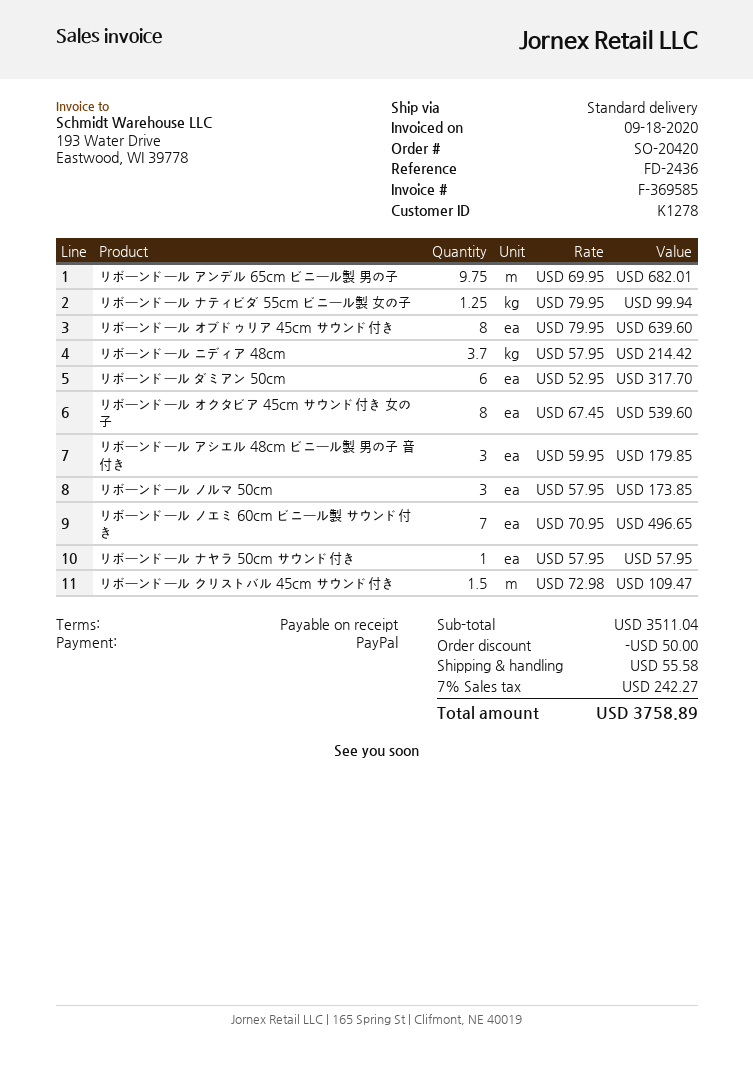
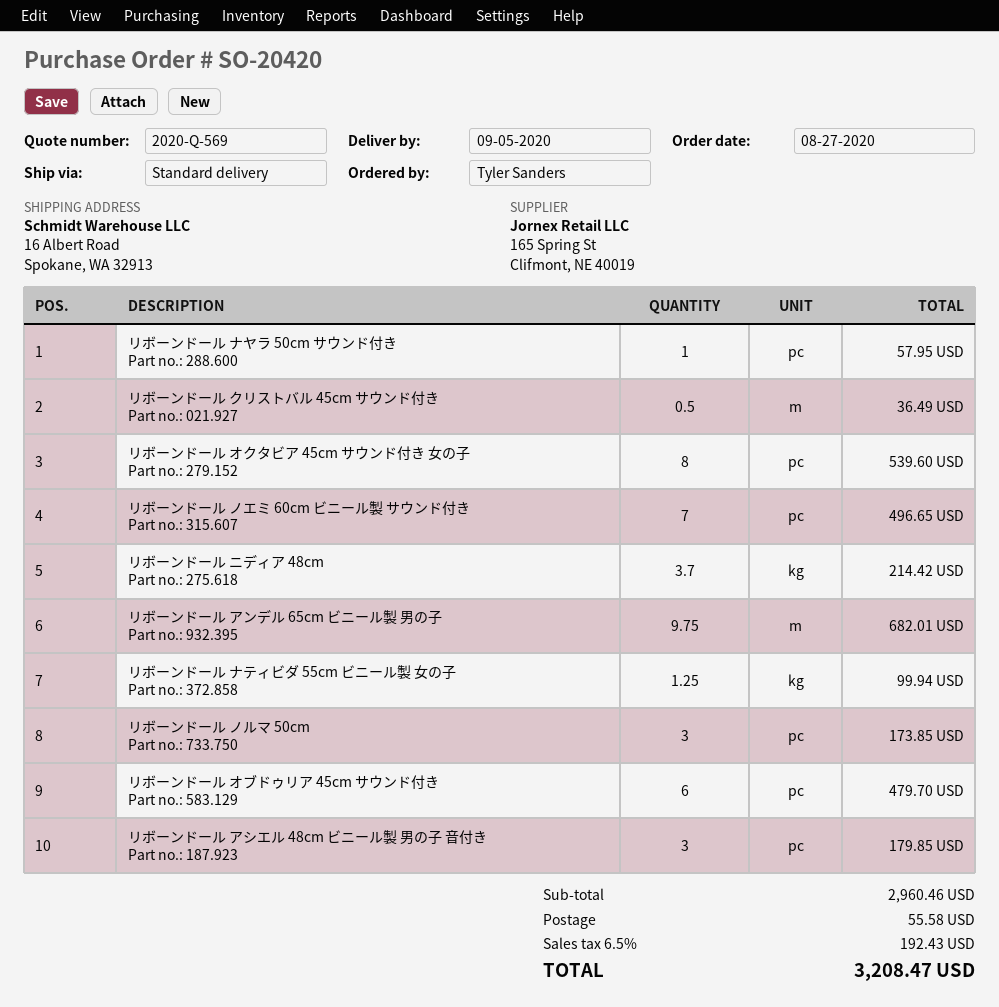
リボーンドール オブドゥリア 45cm サウンド付き: 8 for 639.60 -> 6 for 479.70
リボーンドール ダミアン 50cm: 6 for 317.70 -> none
リボーンドール クリストバル 45cm サウンド付き: 1.5 for 109.47 -> 0.5 for 36.49
subtotal: 3511.04 -> 2960.46
discount: 50.00 -> none
tax: 7% = 242.27 -> 6.5% = 192.43
total: 3758.89 -> 3208.47

